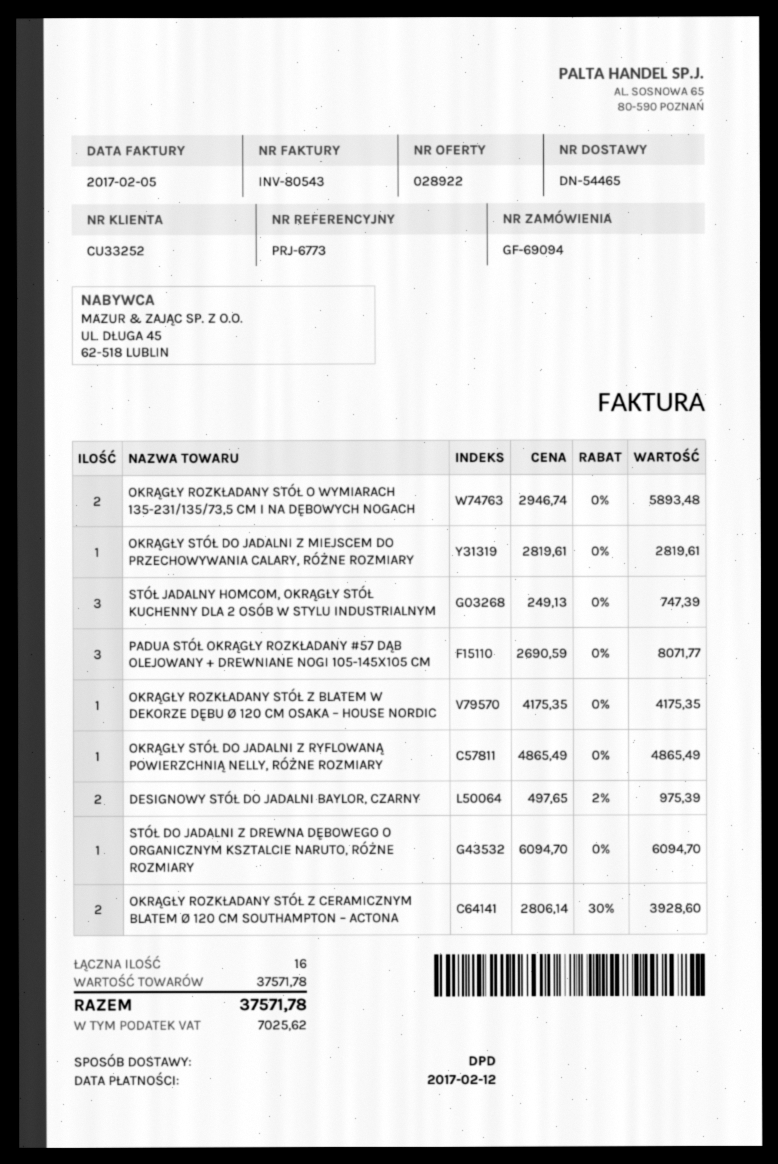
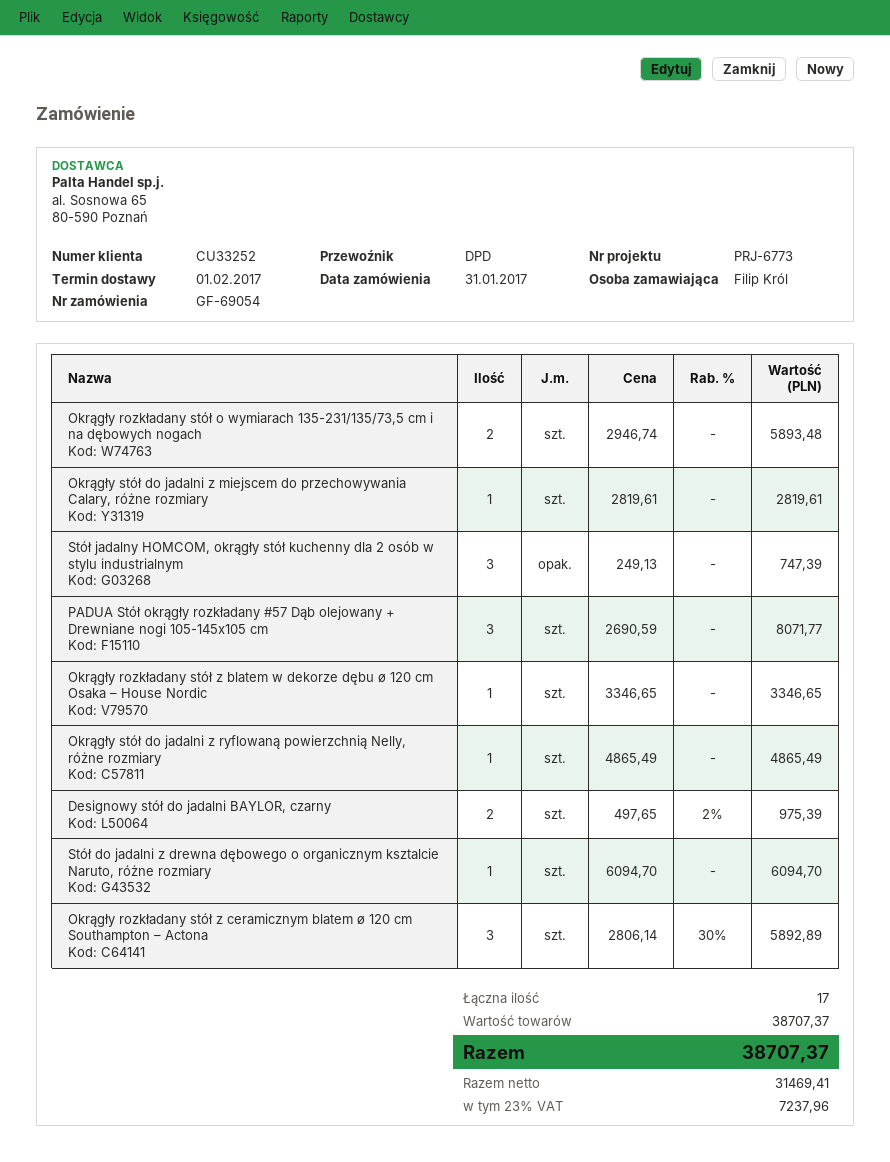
order number: GF-69094 -> GF-69054
OKRĄGŁY ROZKŁADANY STÓŁ Z BLATEM W DEKORZE DĘBU Ø 120 CM OSAKA – HOUSE NORDIC: 1 x 4175.35 = 4175.35 -> 1 x 3346.65 = 3346.65
OKRĄGŁY ROZKŁADANY STÓŁ Z CERAMICZNYM BLATEM Ø 120 CM SOUTHAMPTON – ACTONA: 2 x 2806.14 - 30% = 3928.60 -> 3 x 2806.14 - 30% = 5892.89
total quantity: 16 -> 17
subtotal: 37571.78 -> 38707.37
tax: 7025.62 -> 7237.96
total: 37571.78 -> 38707.37

